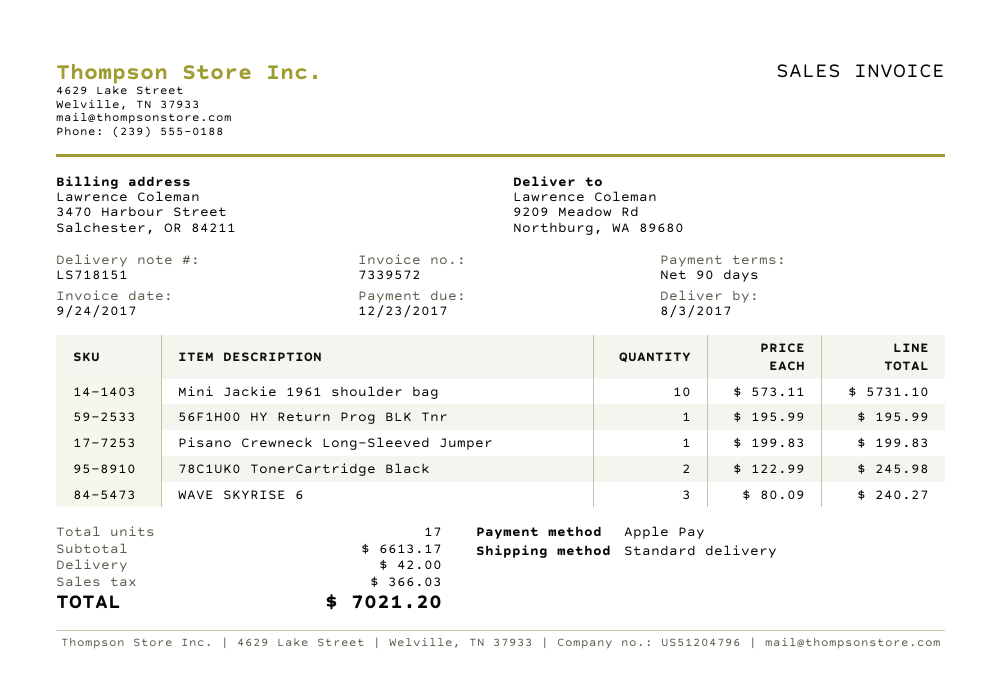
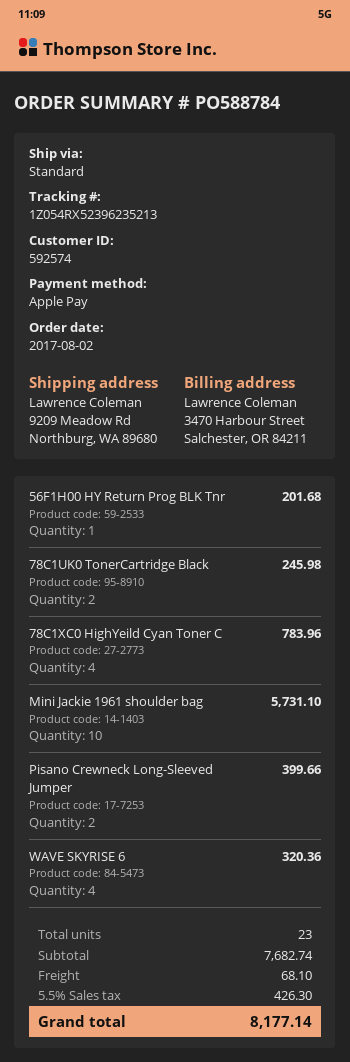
56F1H00 HY Return Prog BLK Tnr: 1 for 195.99 -> 1 for 201.68
Pisano Crewneck Long-Sleeved Jumper: 1 for 199.83 -> 2 for 399.66
WAVE SKYRISE 6: 3 for 240.27 -> 4 for 320.36
78C1XC0 HighYeild Cyan Toner C: none -> 4 for 783.96
total quantity: 17 -> 23
subtotal: 6613.17 -> 7682.74
shipping: 42.00 -> 68.10
tax: 366.03 -> 426.30
total: 7021.20 -> 8177.14

